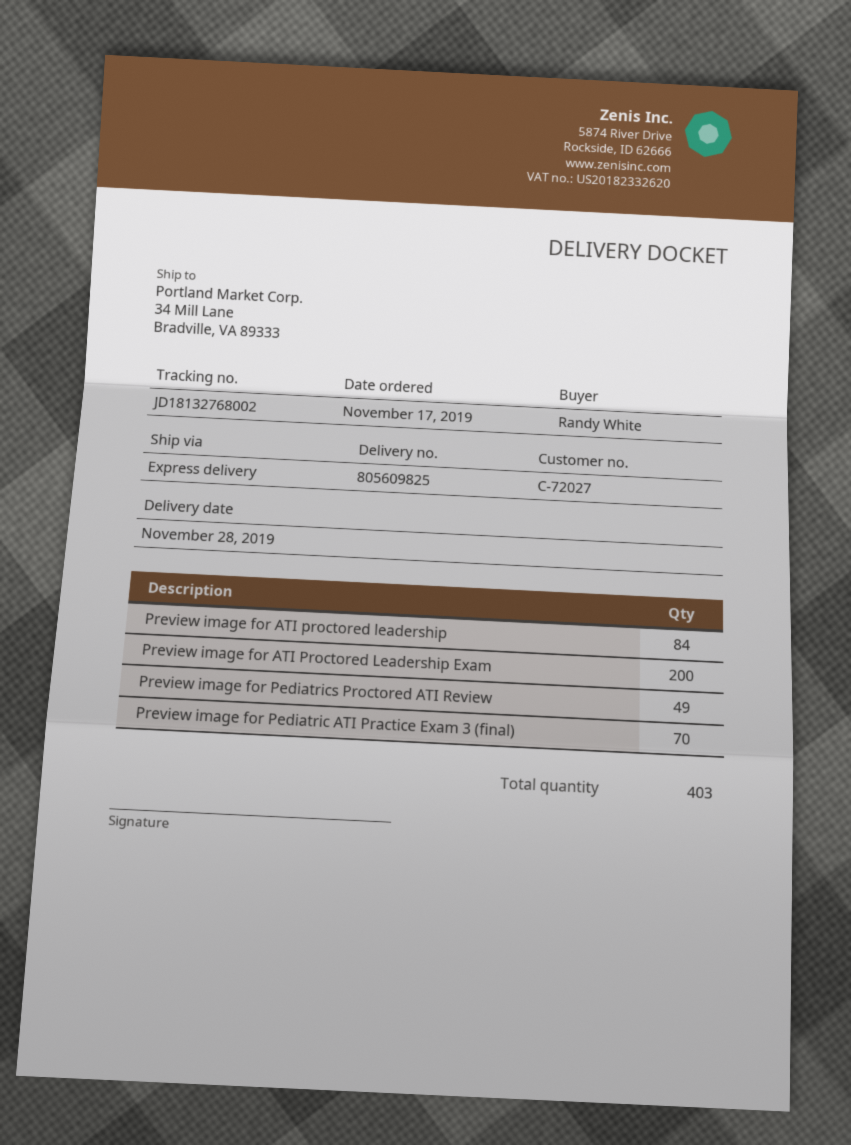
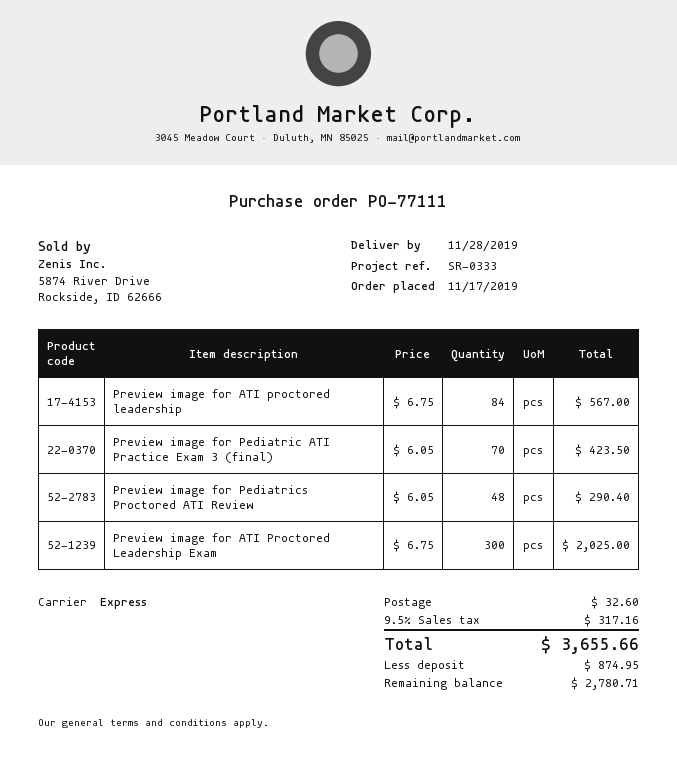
Preview image for ATI Proctored Leadership Exam: 200 -> 300
Preview image for Pediatrics Proctored ATI Review: 49 -> 48

